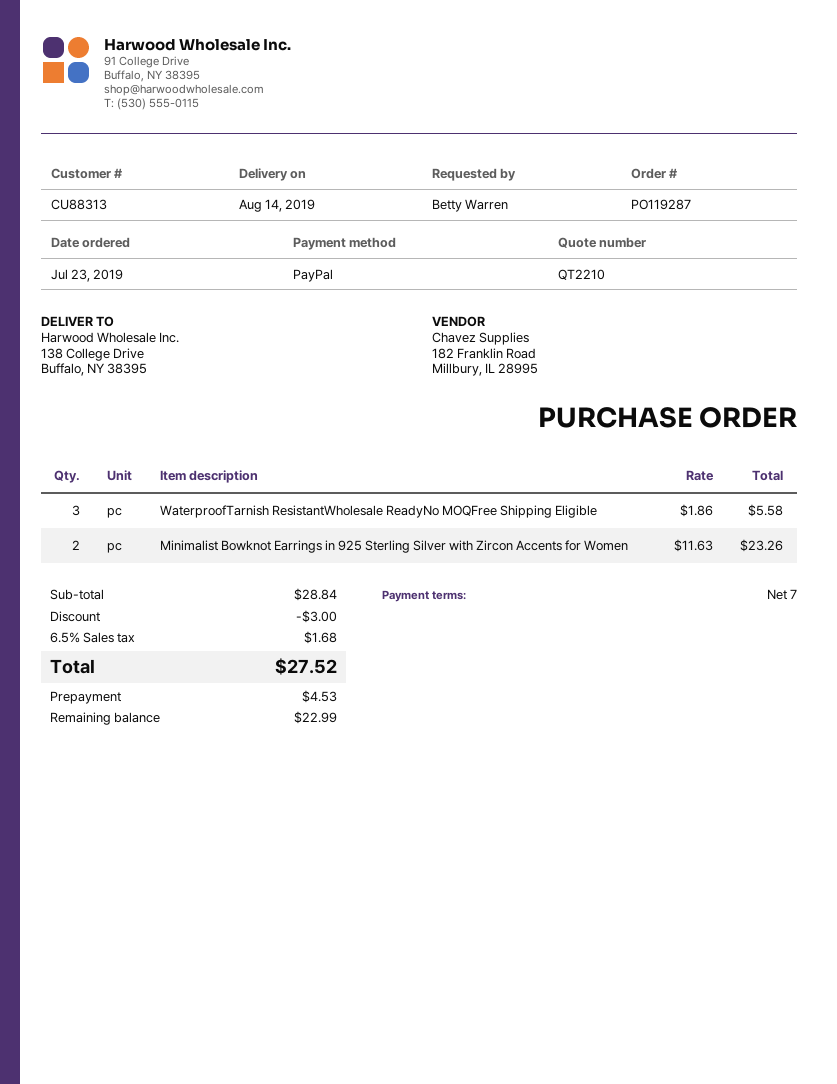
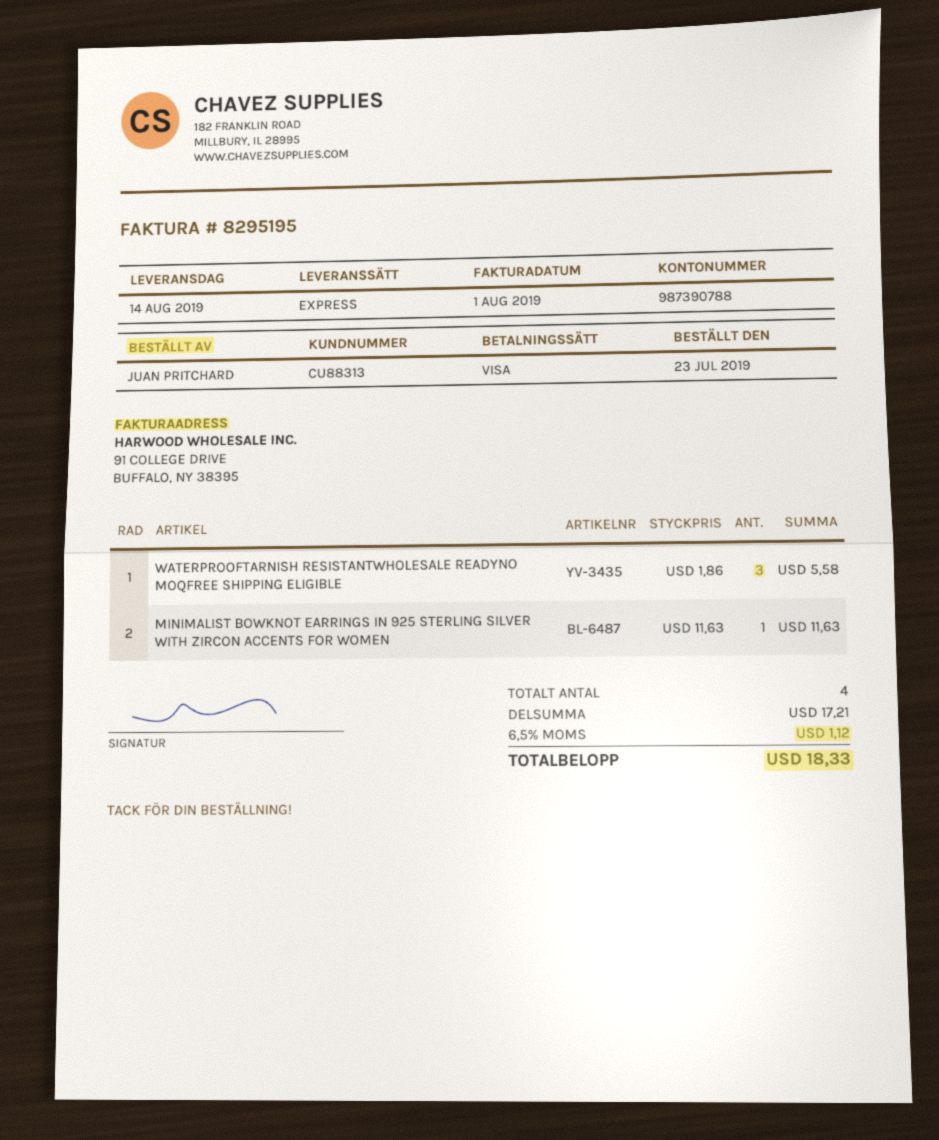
ordered by: Betty Warren -> JUAN PRITCHARD
payment method: PayPal -> Visa
Minimalist Bowknot Earrings in 925 Sterling Silver with Zircon Accents for Women: 2 x 11.63 = 23.26 -> 1 x 11.63 = 11.63
subtotal: 28.84 -> 17.21
discount: 3.00 -> none
tax: 6.5% = 1.68 -> 6.5% = 1.12
total: 27.52 -> 18.33

